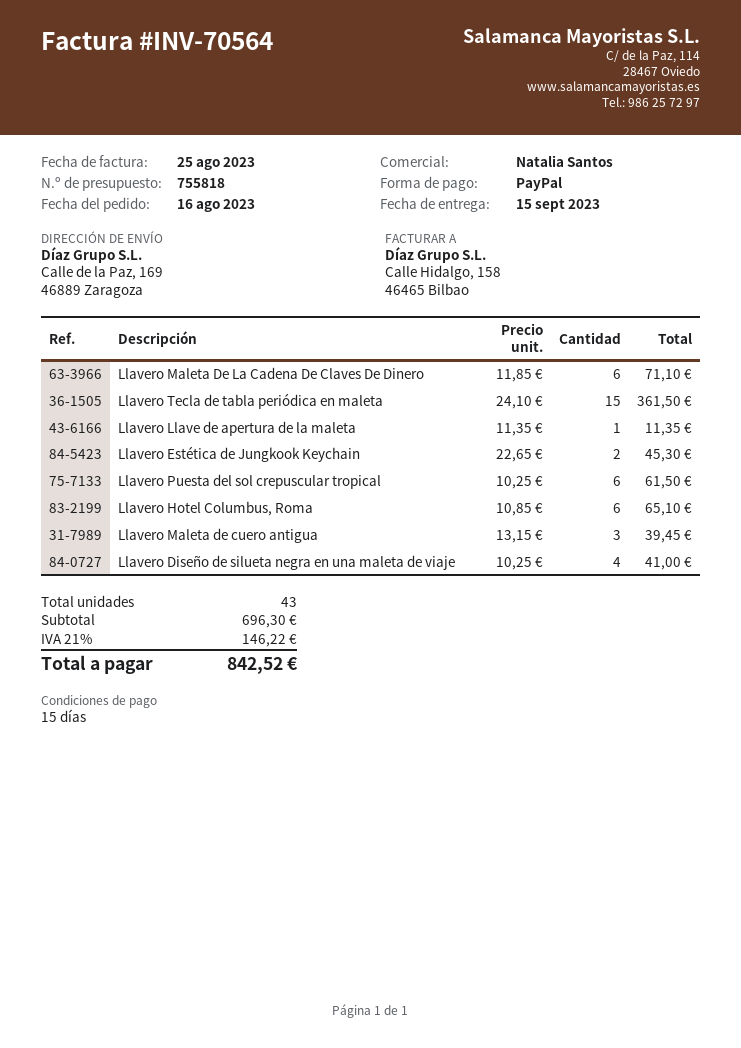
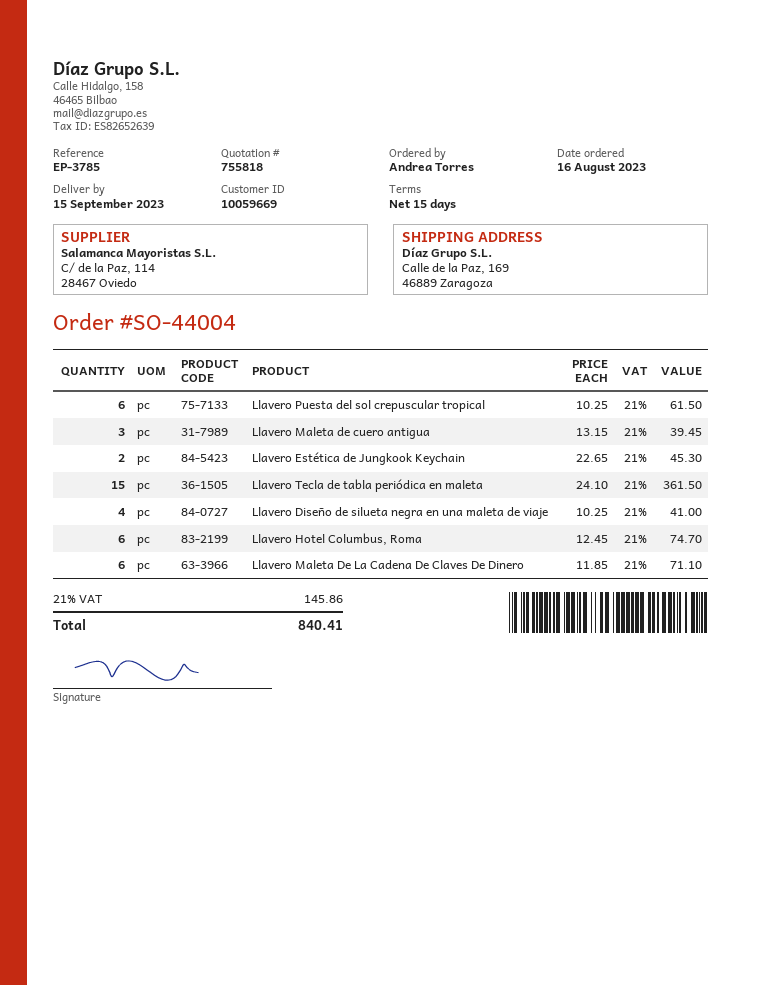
Llavero Llave de apertura de la maleta: 1 x 11.35 = 11.35 -> none
Llavero Hotel Columbus, Roma: 6 x 10.85 = 65.10 -> 6 x 12.45 = 74.70
tax: 21% = 146.22 -> 21% = 145.86
total: 842.52 -> 840.41

